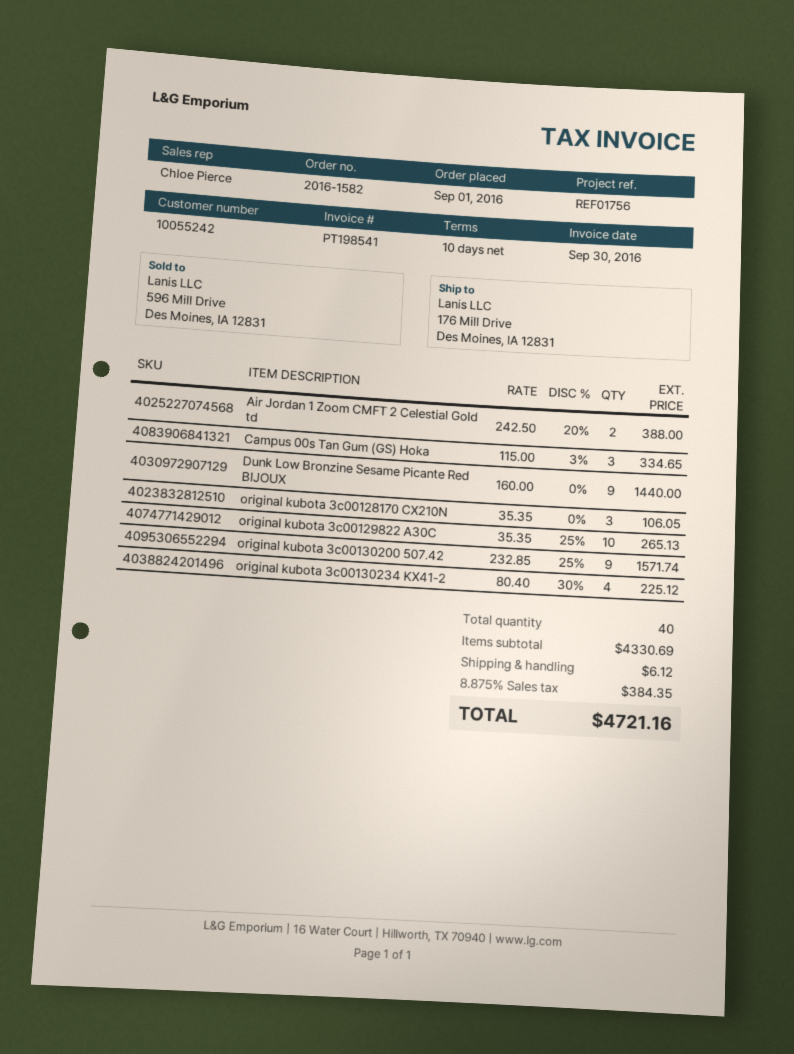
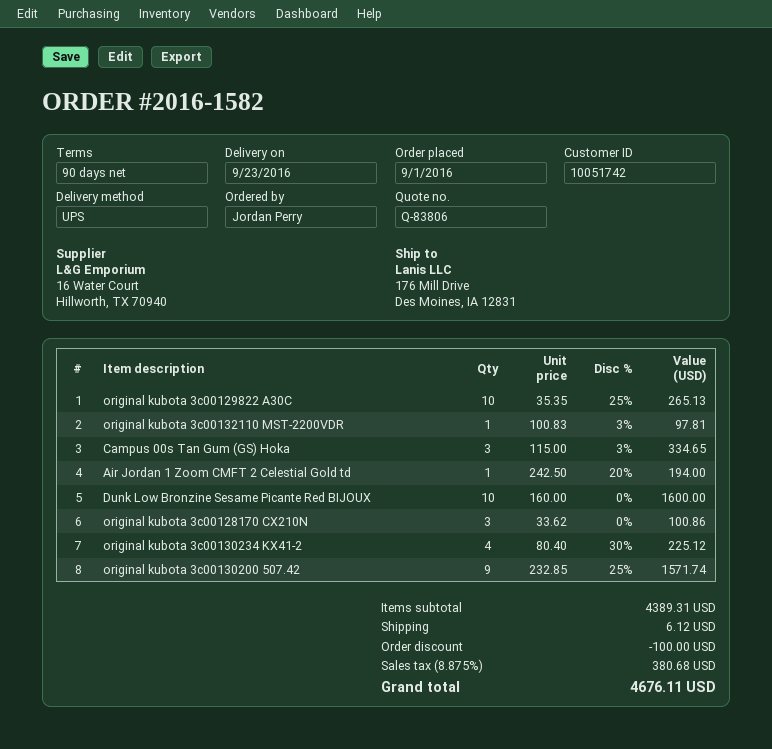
payment terms: 10 days -> 90 days
customer number: 10055242 -> 10051742
Air Jordan 1 Zoom CMFT 2 Celestial Gold td: 2 x 242.50 - 20% = 388.00 -> 1 x 242.50 - 20% = 194.00
Dunk Low Bronzine Sesame Picante Red BIJOUX: 9 x 160.00 = 1440.00 -> 10 x 160.00 = 1600.00
original kubota 3c00128170 CX210N: 3 x 35.35 = 106.05 -> 3 x 33.62 = 100.86
original kubota 3c00132110 MST-2200VDR: none -> 1 x 100.83 - 3% = 97.81
subtotal: 4330.69 -> 4389.31
discount: none -> 100.00
tax: 8.875% = 384.35 -> 8.875% = 380.68
total: 4721.16 -> 4676.11

